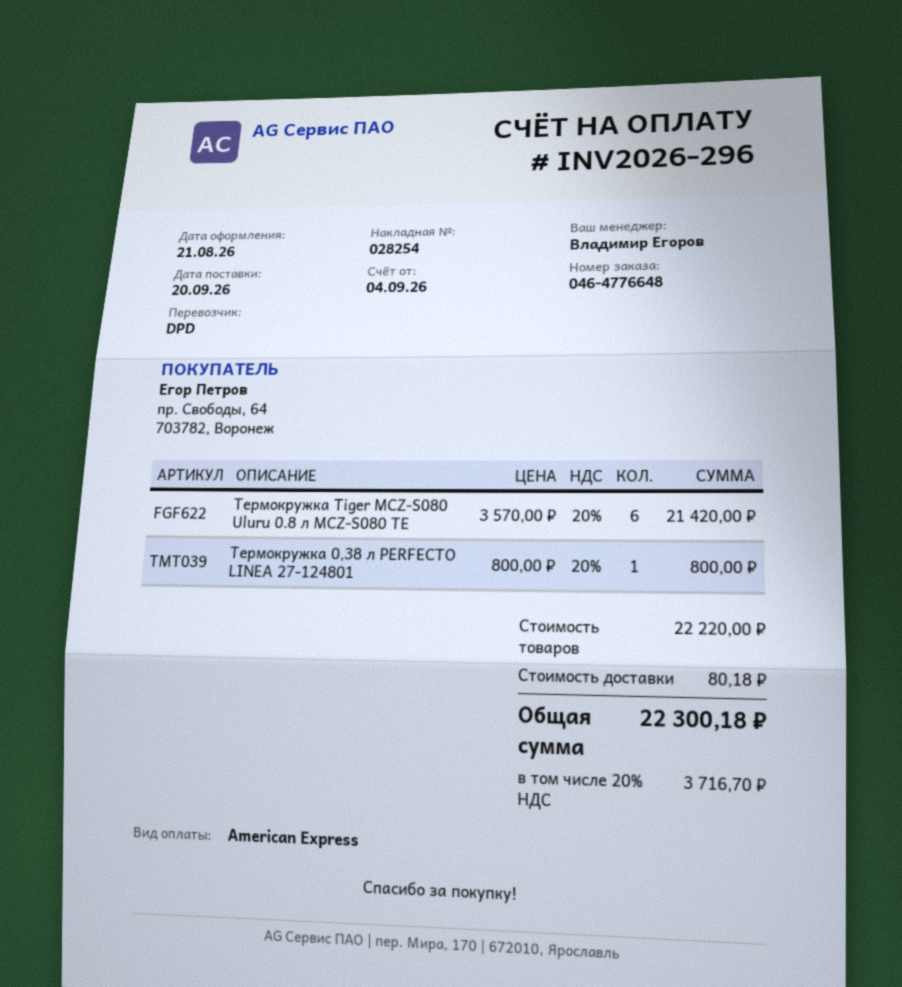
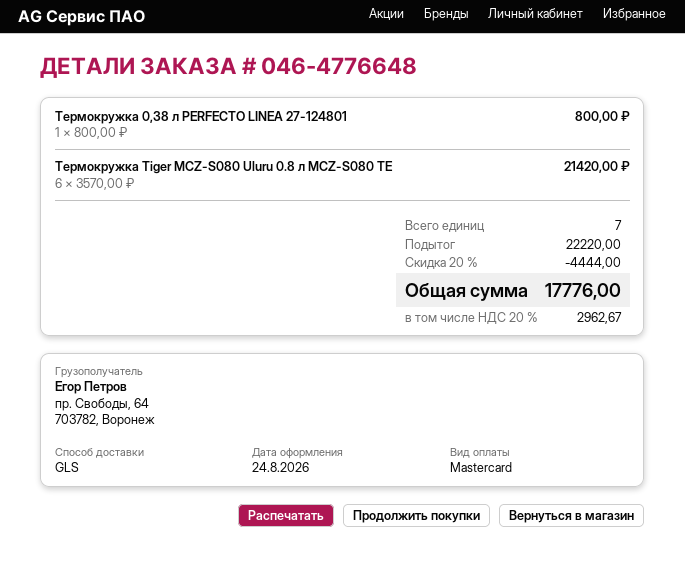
order date: 2026-08-21 -> 2026-08-24
payment method: American Express -> Mastercard
shipping method: DPD -> GLS
discount: none -> 20% = 4444.00
shipping: 80.18 -> none
tax: 20% = 3716.70 -> 20% = 2962.67
total: 22300.18 -> 17776.00

